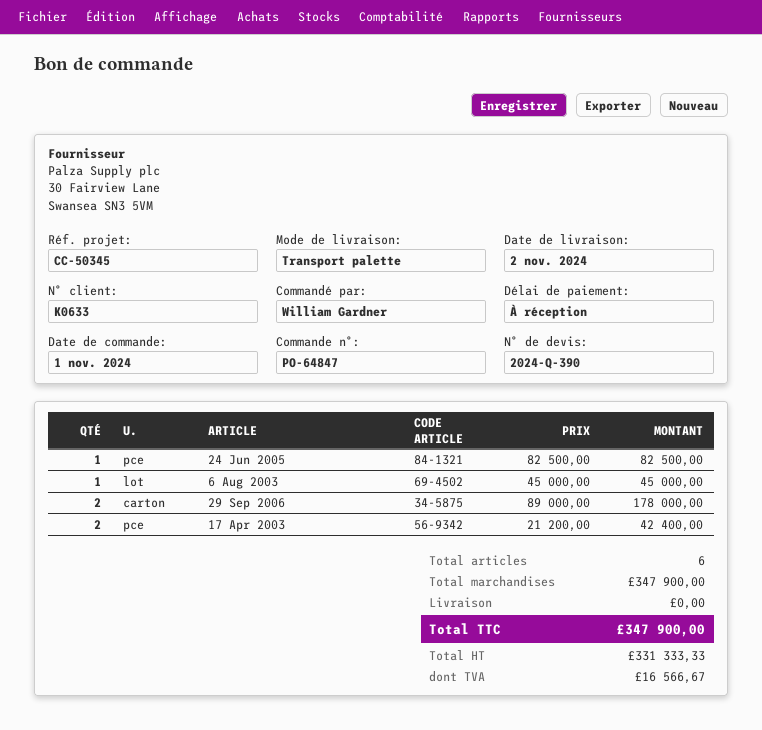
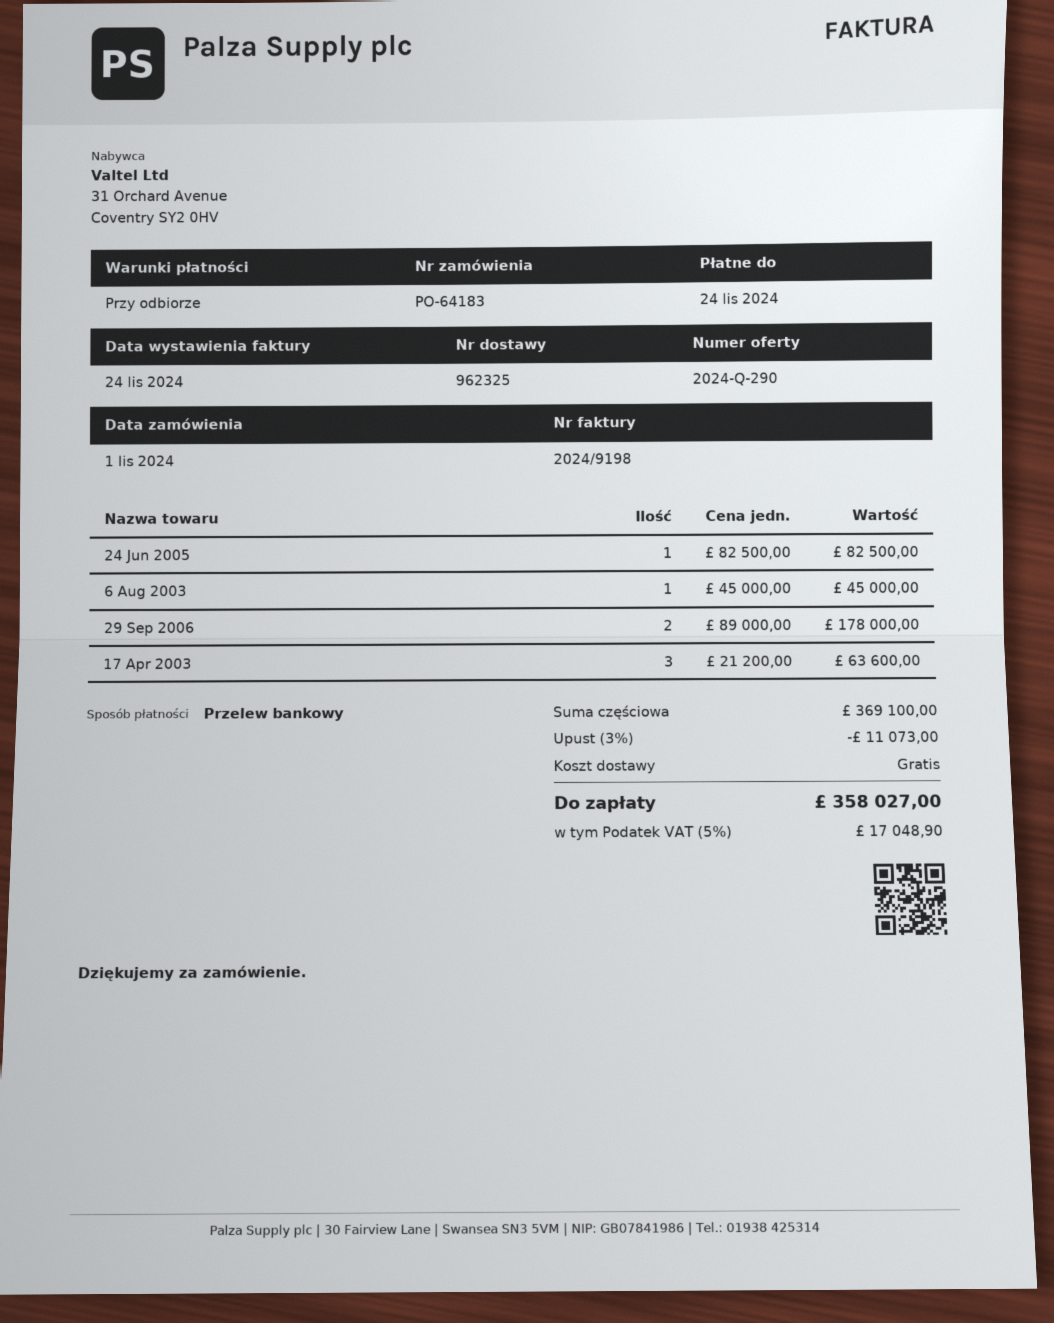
quote number: 2024-Q-390 -> 2024-Q-290
order number: PO-64847 -> PO-64183
17 Apr 2003: 2 x 21200.00 = 42400.00 -> 3 x 21200.00 = 63600.00
subtotal: 347900.00 -> 369100.00
discount: none -> 3% = 11073.00
tax: 16566.67 -> 17048.90
total: 347900.00 -> 358027.00

